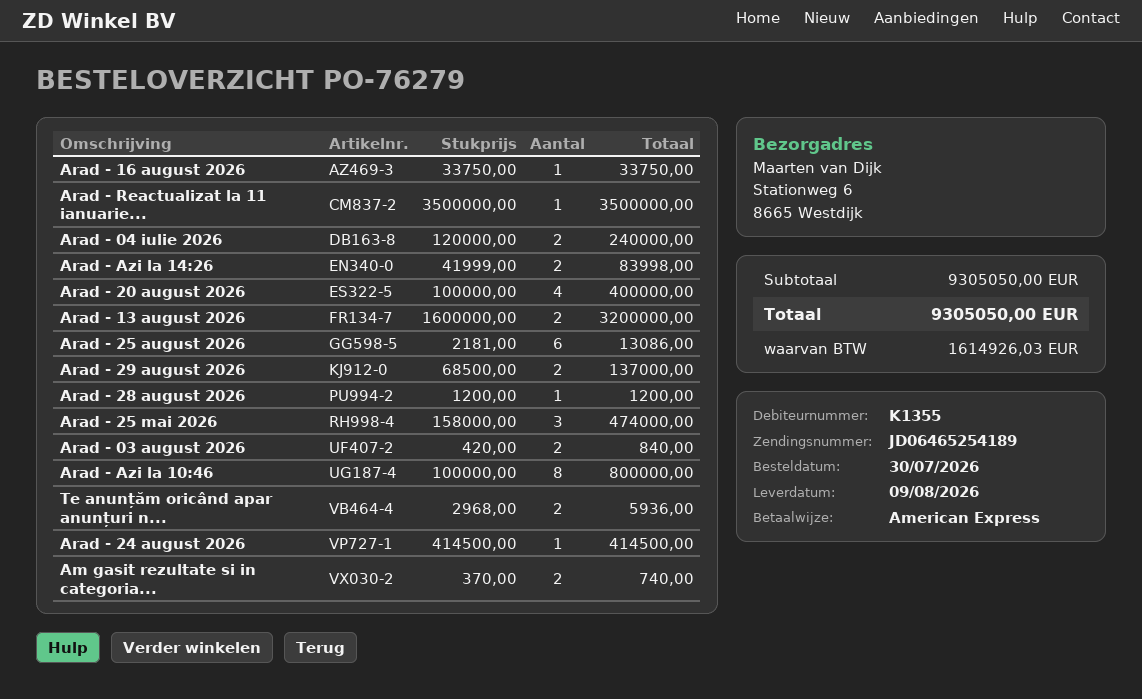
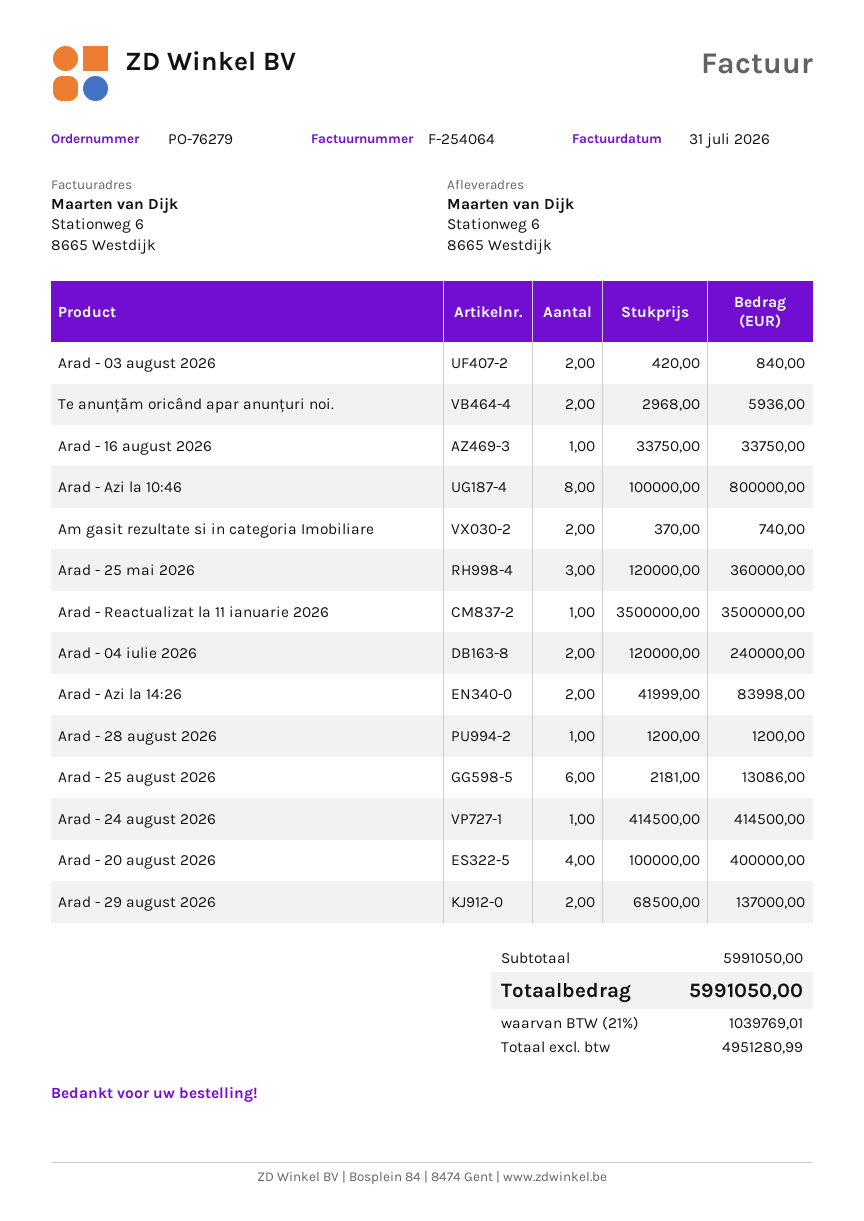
Arad - 13 august 2026: 2 x 1600000.00 = 3200000.00 -> none
Arad - 25 mai 2026: 3 x 158000.00 = 474000.00 -> 3 x 120000.00 = 360000.00
subtotal: 9305050.00 -> 5991050.00
tax: 1614926.03 -> 1039769.01
total: 9305050.00 -> 5991050.00

